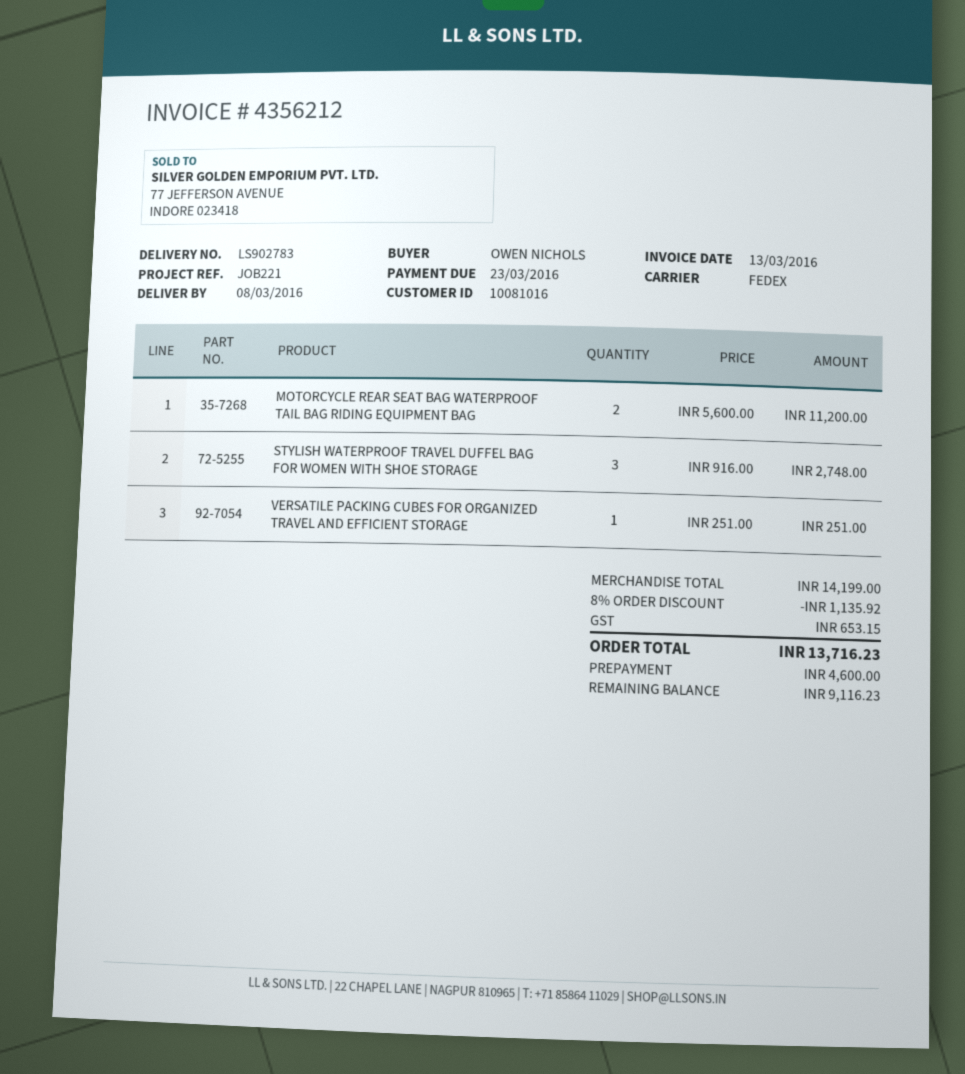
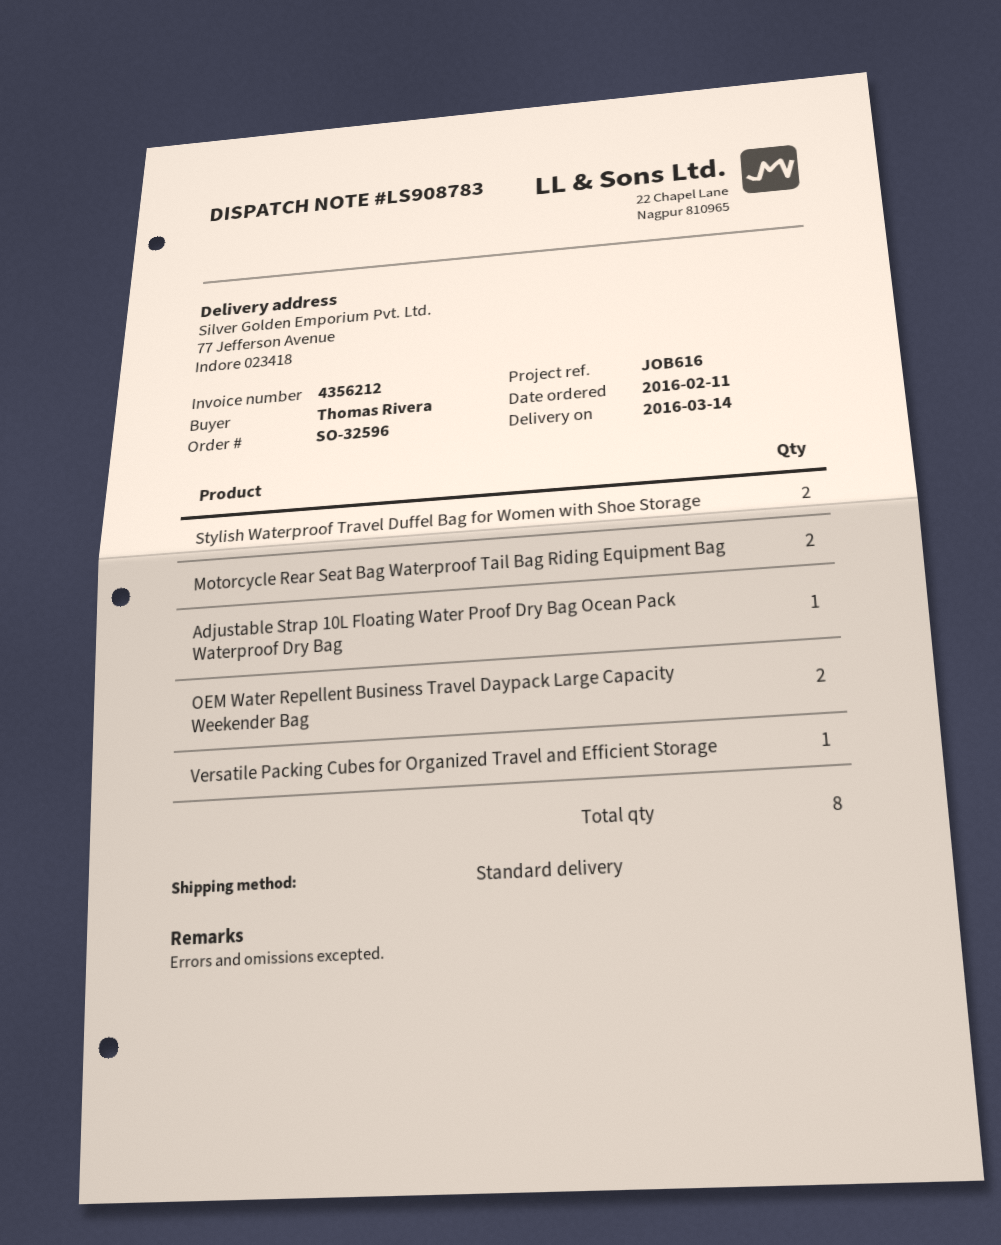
delivery note number: LS902783 -> LS908783
delivery date: 2016-03-08 -> 2016-03-14
reference: JOB221 -> JOB616
ordered by: OWEN NICHOLS -> Thomas Rivera
shipping method: FedEx -> standard
STYLISH WATERPROOF TRAVEL DUFFEL BAG FOR WOMEN WITH SHOE STORAGE: 3 -> 2
Adjustable Strap 10L Floating Water Proof Dry Bag Ocean Pack Waterproof Dry Bag: none -> 1
OEM Water Repellent Business Travel Daypack Large Capacity Weekender Bag: none -> 2

